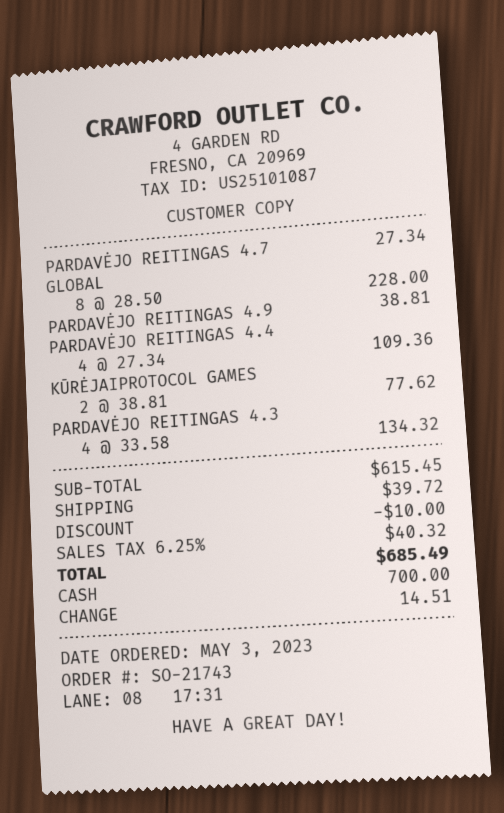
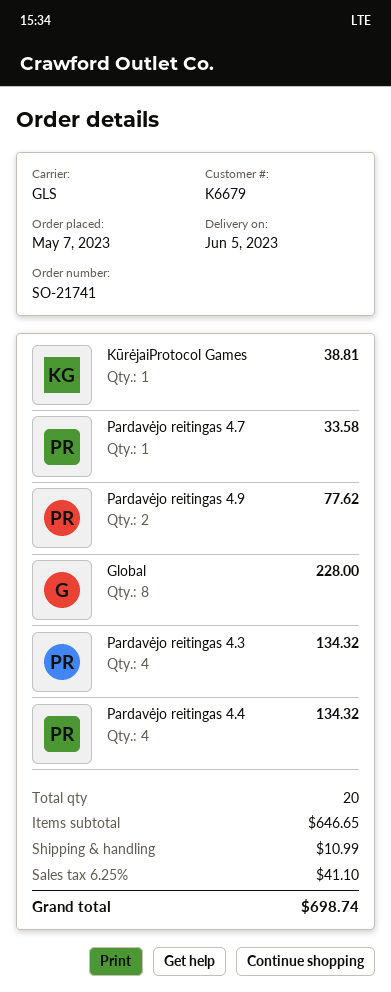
order number: SO-21743 -> SO-21741
order date: 2023-05-03 -> 2023-05-07
PARDAVĖJO REITINGAS 4.7: 1 for 27.34 -> 1 for 33.58
PARDAVĖJO REITINGAS 4.9: 1 for 38.81 -> 2 for 77.62
PARDAVĖJO REITINGAS 4.4: 4 for 109.36 -> 4 for 134.32
KŪRĖJAIPROTOCOL GAMES: 2 for 77.62 -> 1 for 38.81
subtotal: 615.45 -> 646.65
discount: 10.00 -> none
shipping: 39.72 -> 10.99
tax: 6.25% = 40.32 -> 6.25% = 41.10
total: 685.49 -> 698.74

